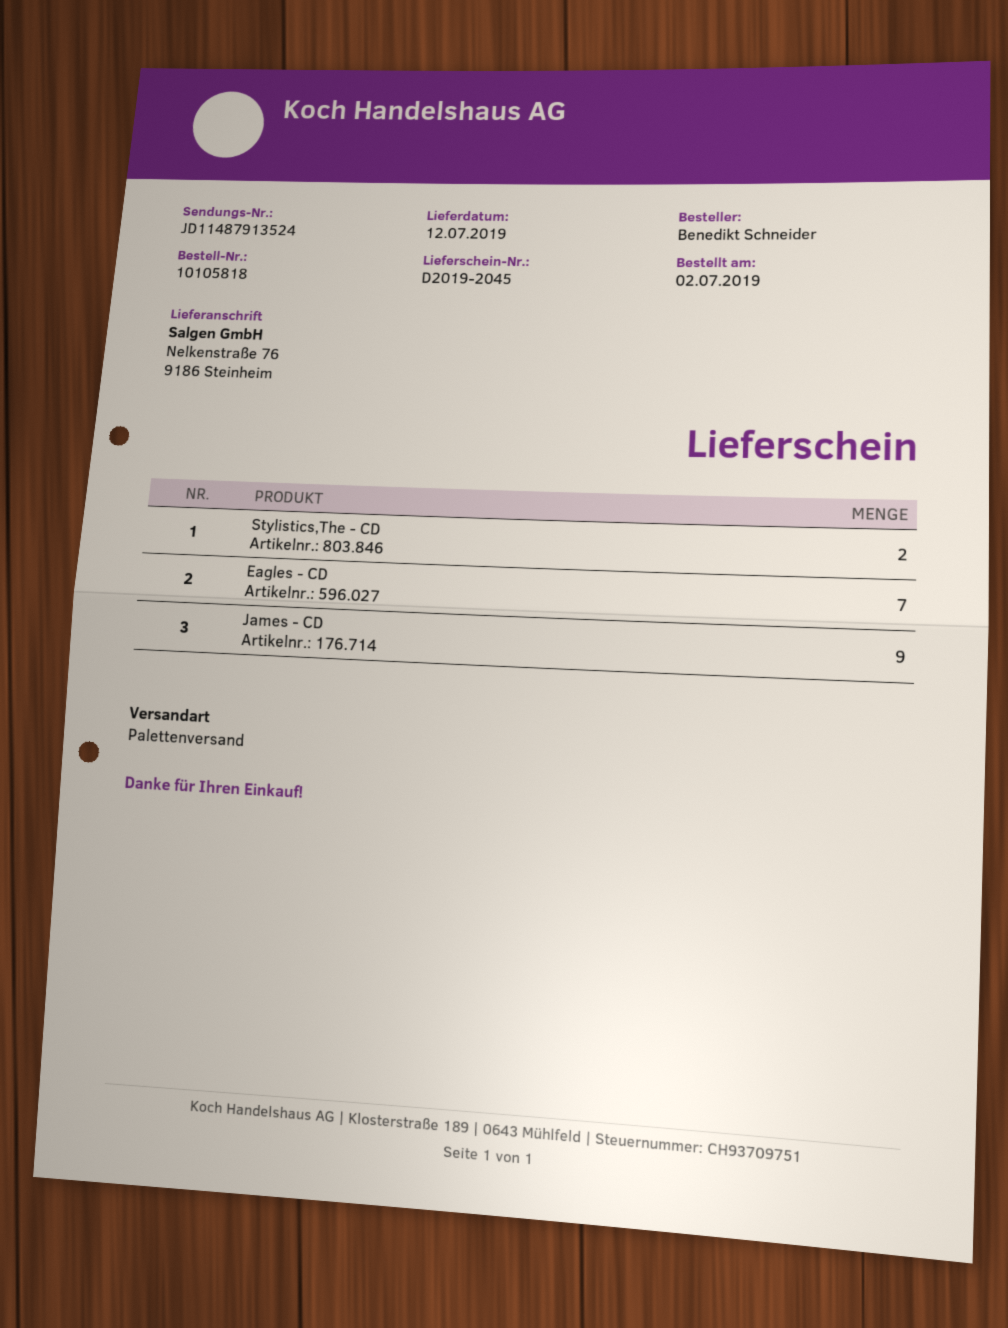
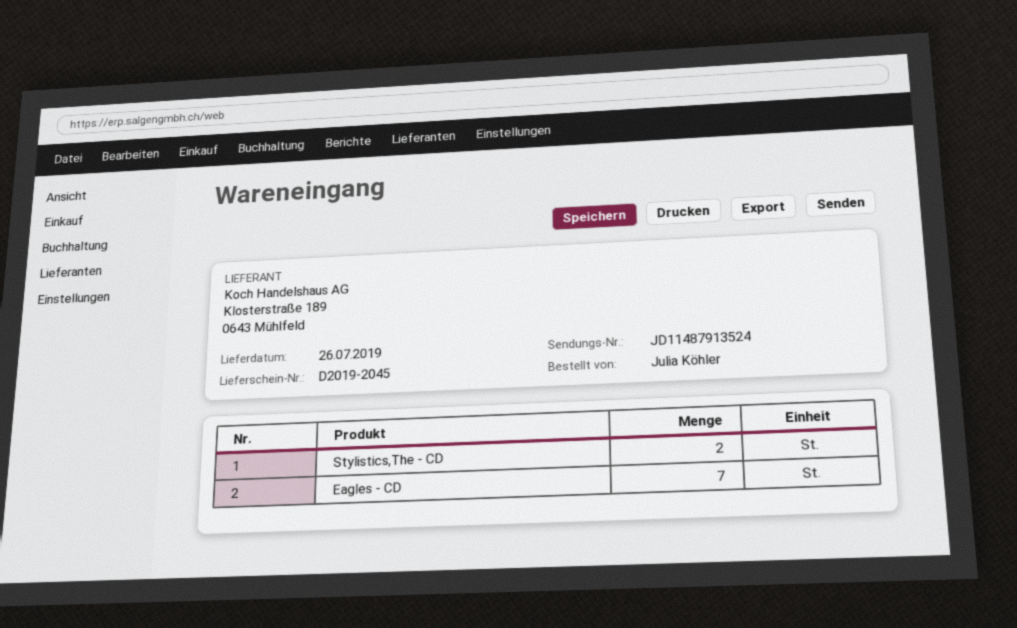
delivery date: 2019-07-12 -> 2019-07-26
ordered by: Benedikt Schneider -> Julia Köhler
James - CD: 9 -> none

